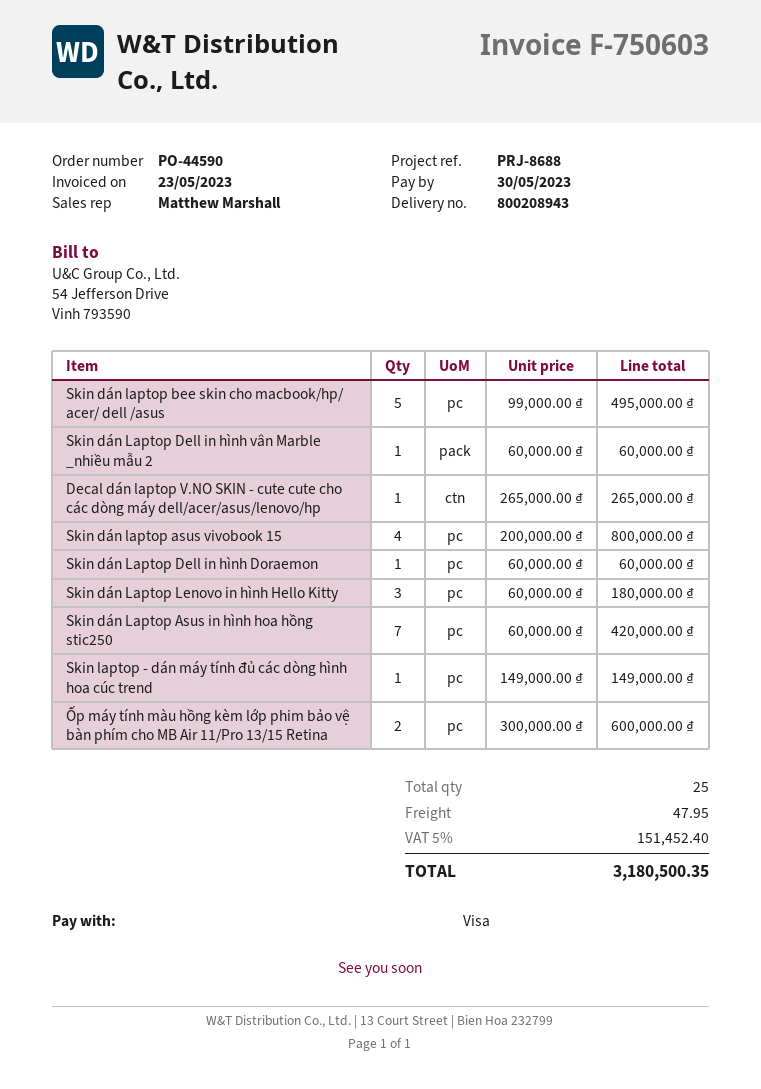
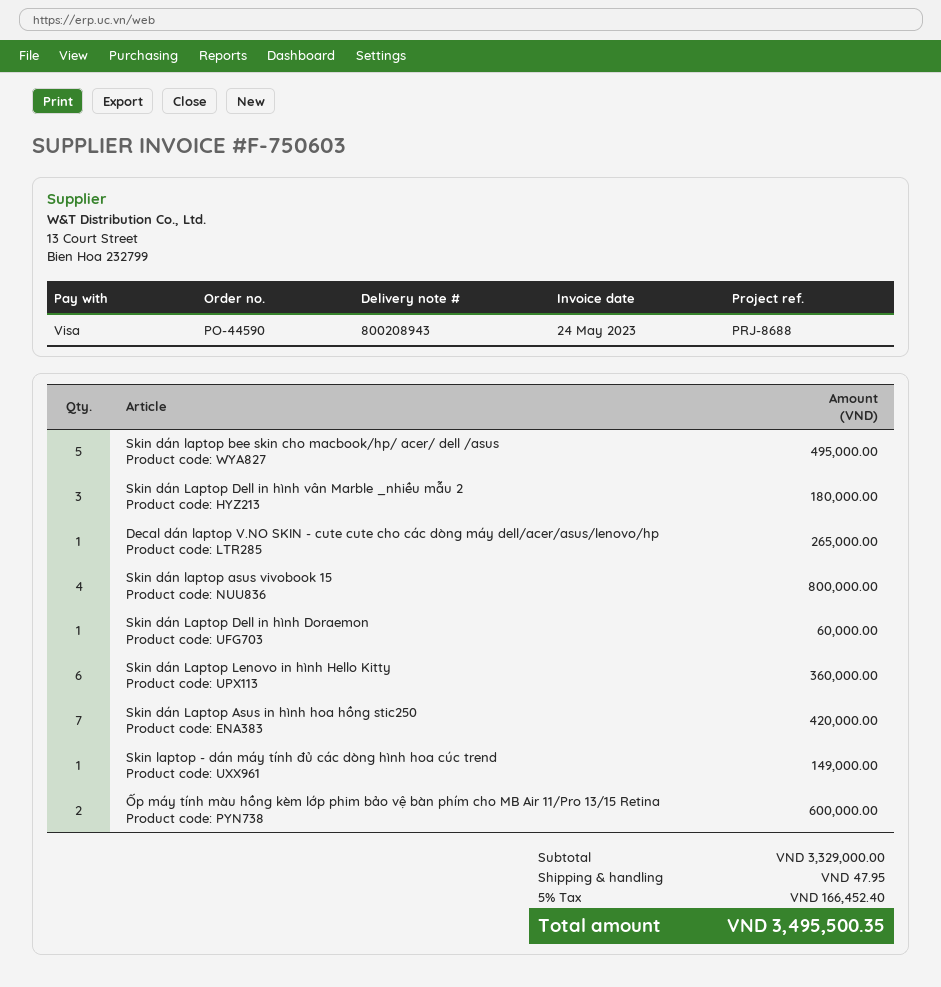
invoice date: 2023-05-23 -> 2023-05-24
Skin dán Laptop Dell in hình vân Marble _nhiều mẫu 2: 1 for 60000.00 -> 3 for 180000.00
Skin dán Laptop Lenovo in hình Hello Kitty: 3 for 180000.00 -> 6 for 360000.00
tax: 5% = 151452.40 -> 5% = 166452.40
total: 3180500.35 -> 3495500.35

